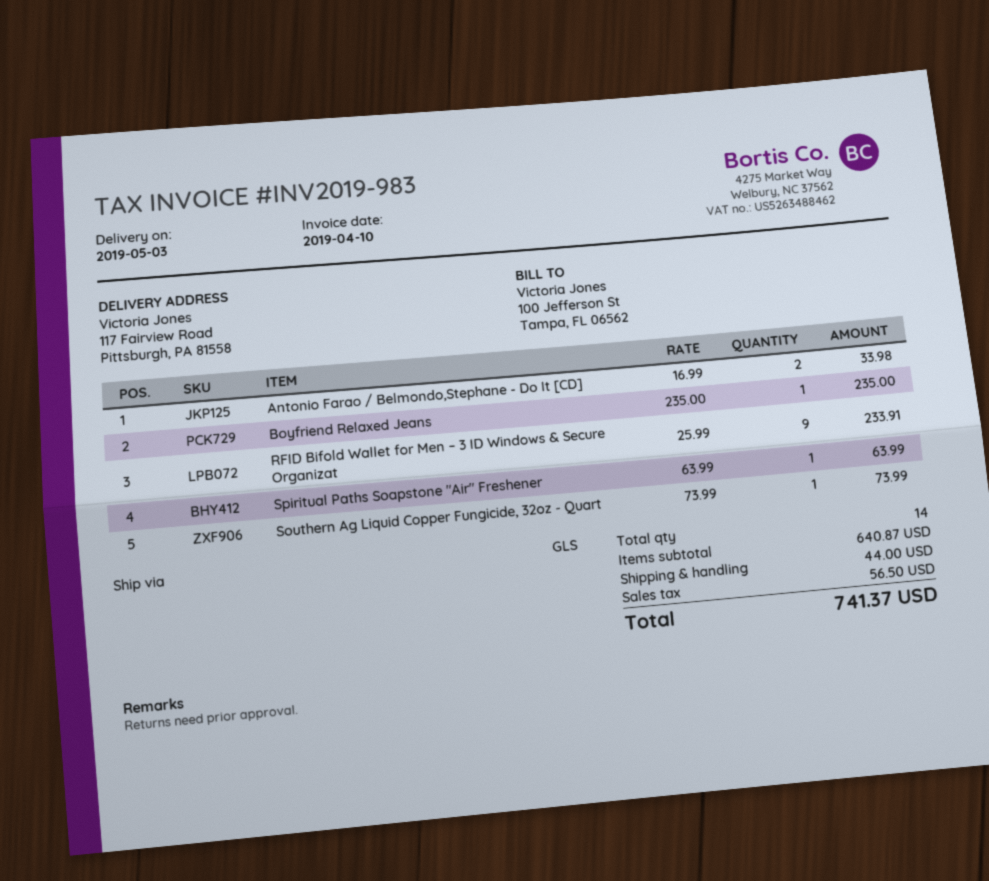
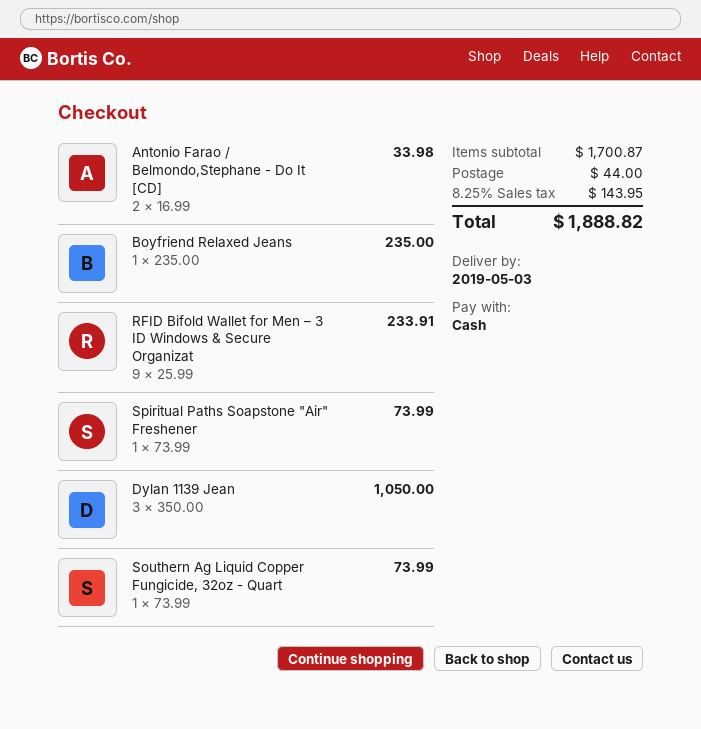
Spiritual Paths Soapstone "Air" Freshener: 1 x 63.99 = 63.99 -> 1 x 73.99 = 73.99
Dylan 1139 Jean: none -> 3 x 350.00 = 1050.00
subtotal: 640.87 -> 1700.87
tax: 56.50 -> 143.95
total: 741.37 -> 1888.82

